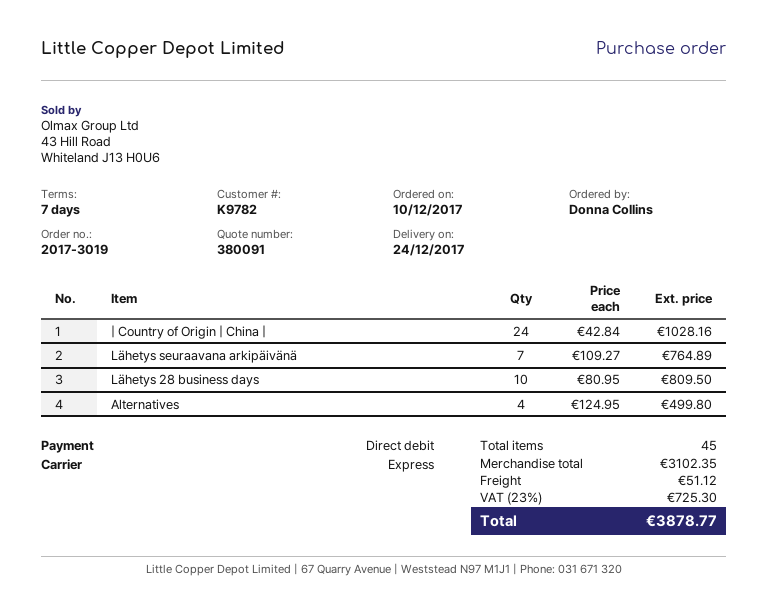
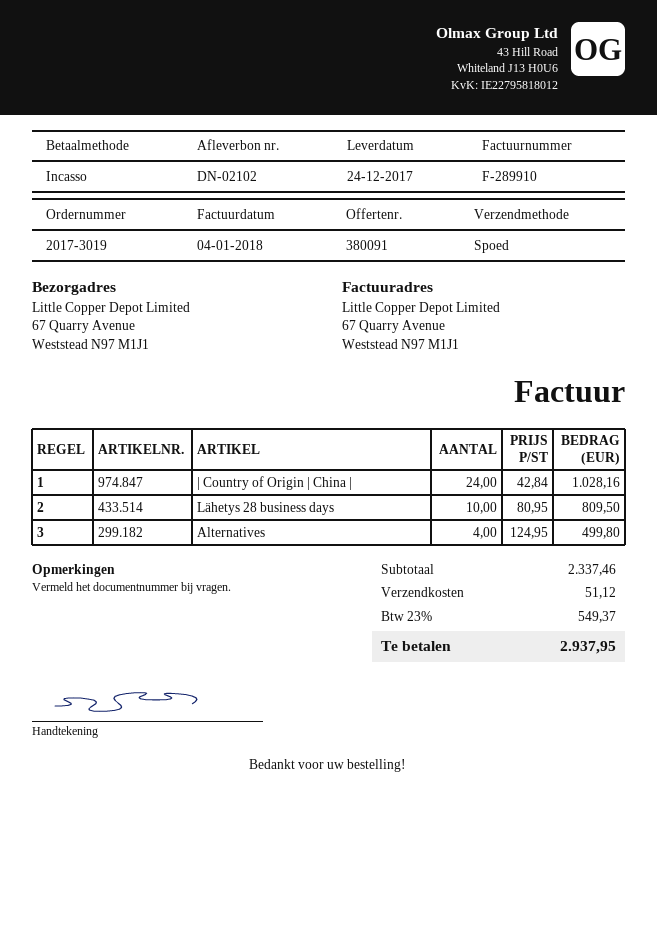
Lähetys seuraavana arkipäivänä: 7 x 109.27 = 764.89 -> none
subtotal: 3102.35 -> 2337.46
tax: 23% = 725.30 -> 23% = 549.37
total: 3878.77 -> 2937.95

